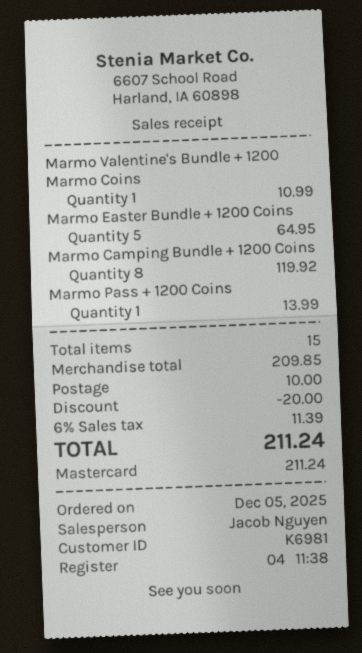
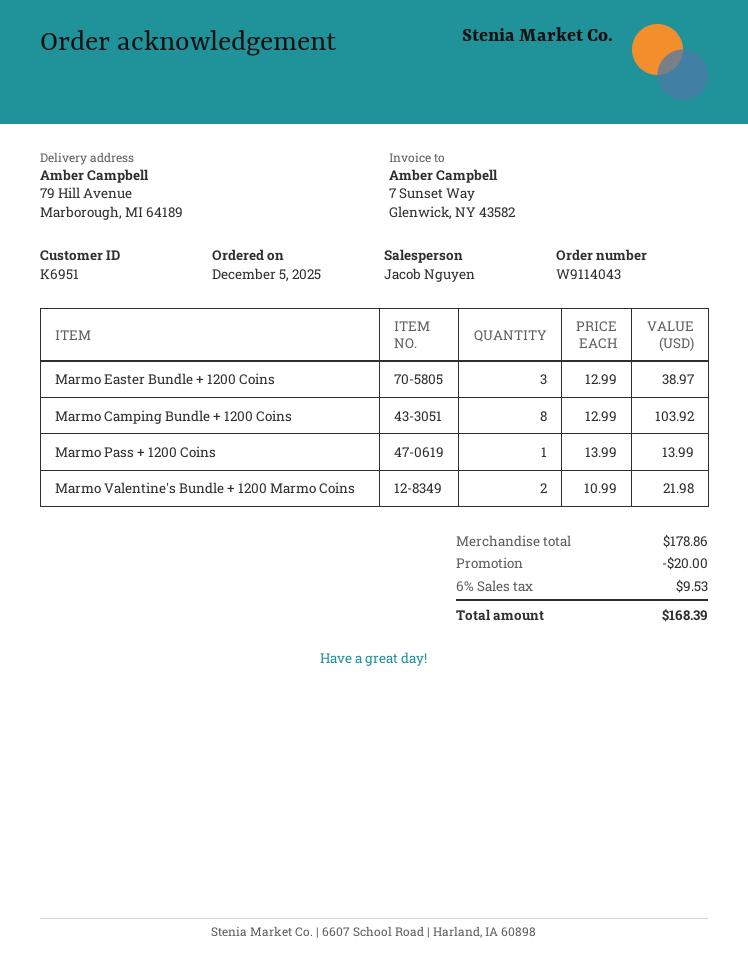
customer number: K6981 -> K6951
Marmo Valentine's Bundle + 1200 Marmo Coins: 1 for 10.99 -> 2 for 21.98
Marmo Easter Bundle + 1200 Coins: 5 for 64.95 -> 3 for 38.97
Marmo Camping Bundle + 1200 Coins: 8 for 119.92 -> 8 for 103.92
subtotal: 209.85 -> 178.86
shipping: 10.00 -> none
tax: 6% = 11.39 -> 6% = 9.53
total: 211.24 -> 168.39

